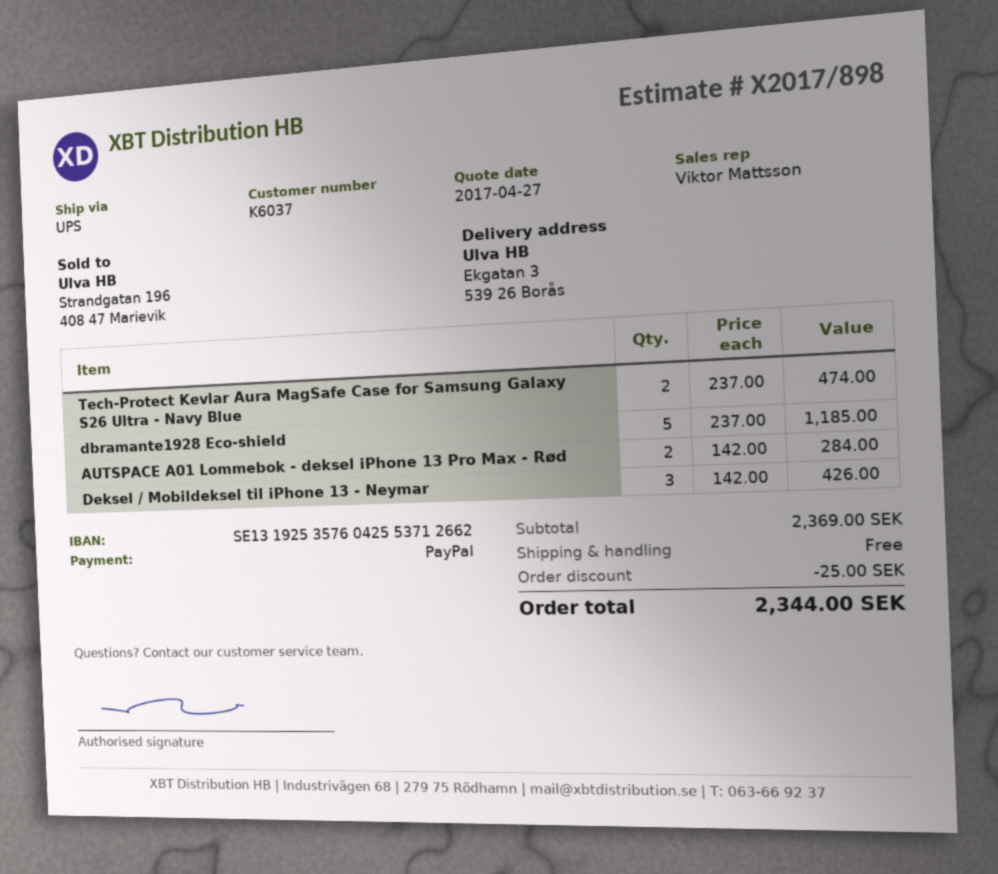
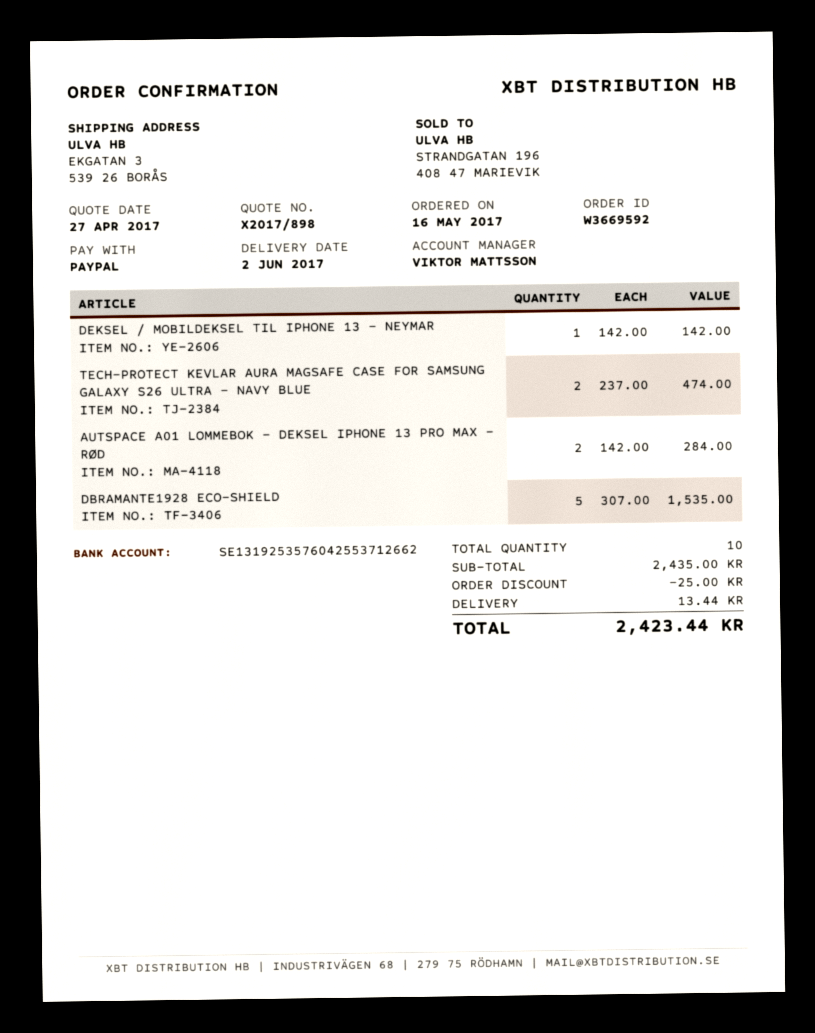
dbramante1928 Eco-shield: 5 x 237.00 = 1185.00 -> 5 x 307.00 = 1535.00
Deksel / Mobildeksel til iPhone 13 - Neymar: 3 x 142.00 = 426.00 -> 1 x 142.00 = 142.00
subtotal: 2369.00 -> 2435.00
shipping: 0.00 -> 13.44
total: 2344.00 -> 2423.44

